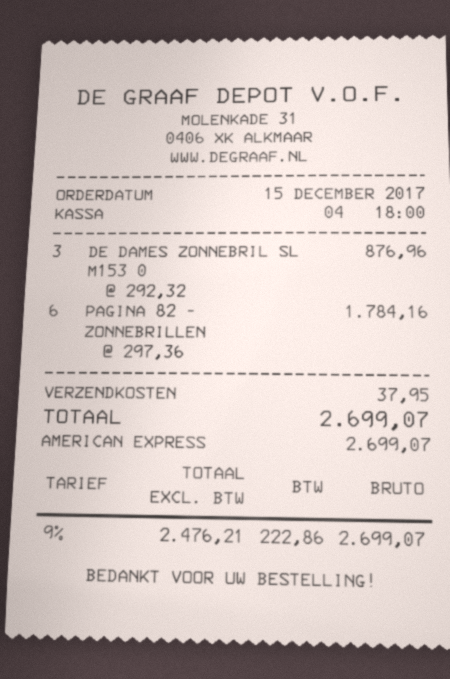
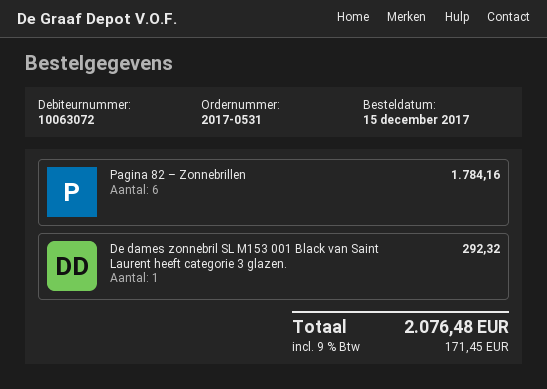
DE DAMES ZONNEBRIL SL M153 0: 3 for 876.96 -> 1 for 292.32
shipping: 37.95 -> none
tax: 9% = 222.86 -> 9% = 171.45
total: 2699.07 -> 2076.48

